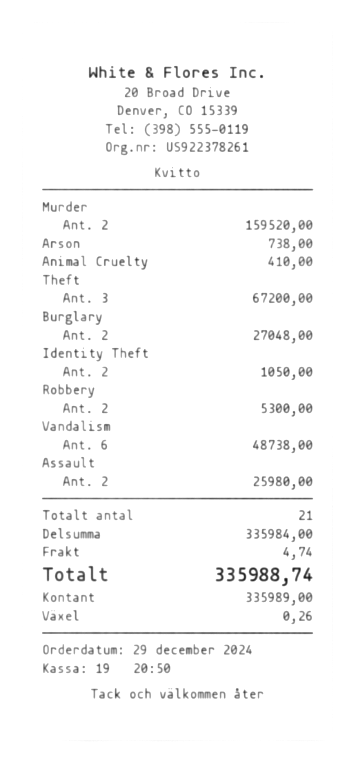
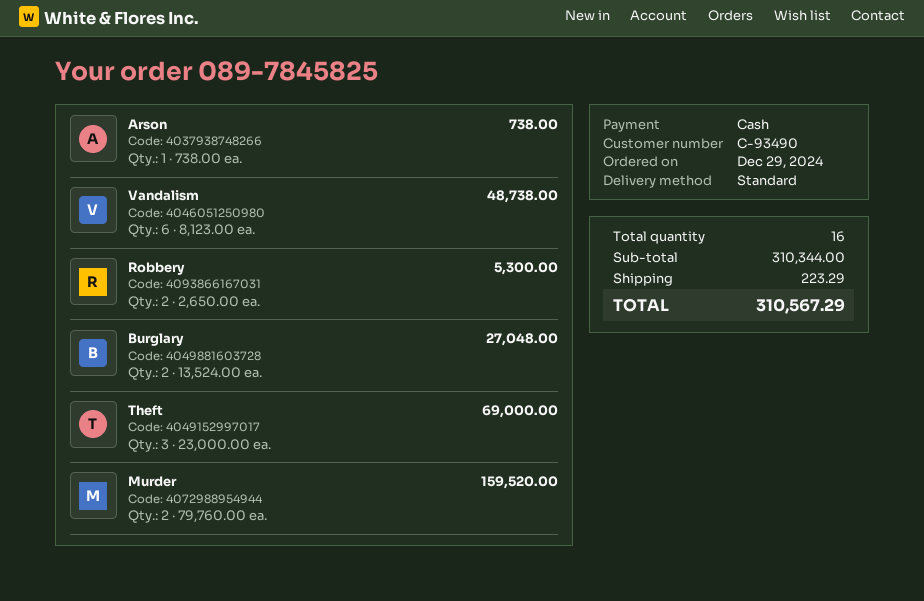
Animal Cruelty: 1 for 410.00 -> none
Theft: 3 for 67200.00 -> 3 for 69000.00
Identity Theft: 2 for 1050.00 -> none
Assault: 2 for 25980.00 -> none
total quantity: 21 -> 16
subtotal: 335984.00 -> 310344.00
shipping: 4.74 -> 223.29
total: 335988.74 -> 310567.29

